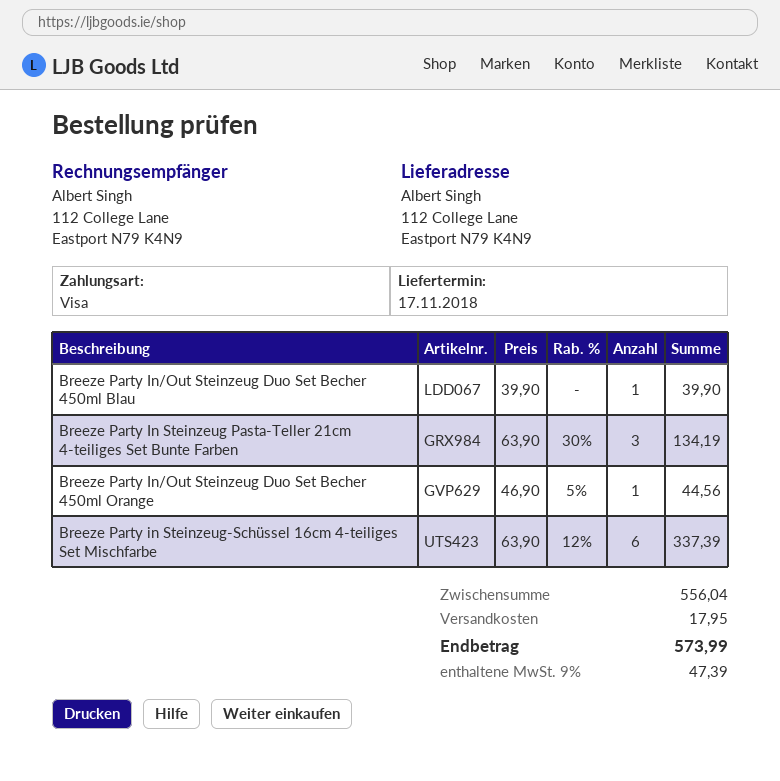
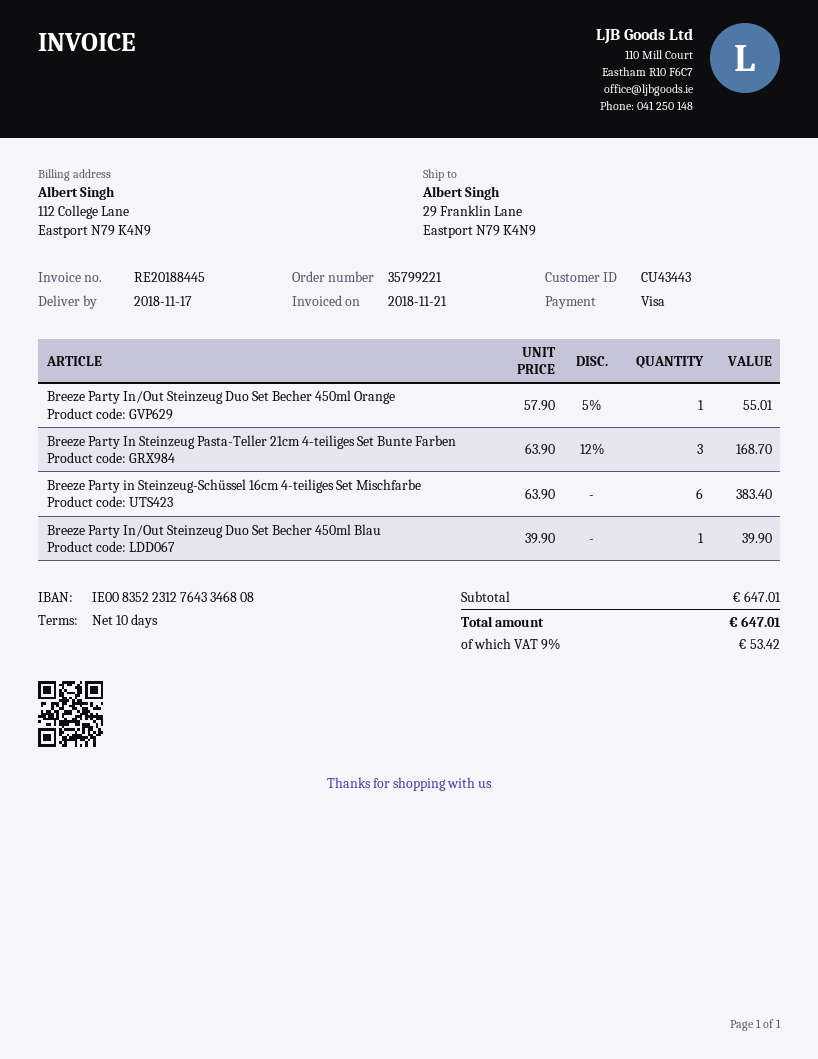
ship to: 112 College Lane, Eastport N79 K4N9 -> 29 Franklin Lane, Eastport N79 K4N9
Breeze Party In Steinzeug Pasta-Teller 21cm 4-teiliges Set Bunte Farben: 3 x 63.90 - 30% = 134.19 -> 3 x 63.90 - 12% = 168.70
Breeze Party In/Out Steinzeug Duo Set Becher 450ml Orange: 1 x 46.90 - 5% = 44.56 -> 1 x 57.90 - 5% = 55.01
Breeze Party in Steinzeug-Schüssel 16cm 4-teiliges Set Mischfarbe: 6 x 63.90 - 12% = 337.39 -> 6 x 63.90 = 383.40
subtotal: 556.04 -> 647.01
shipping: 17.95 -> none
tax: 9% = 47.39 -> 9% = 53.42
total: 573.99 -> 647.01

